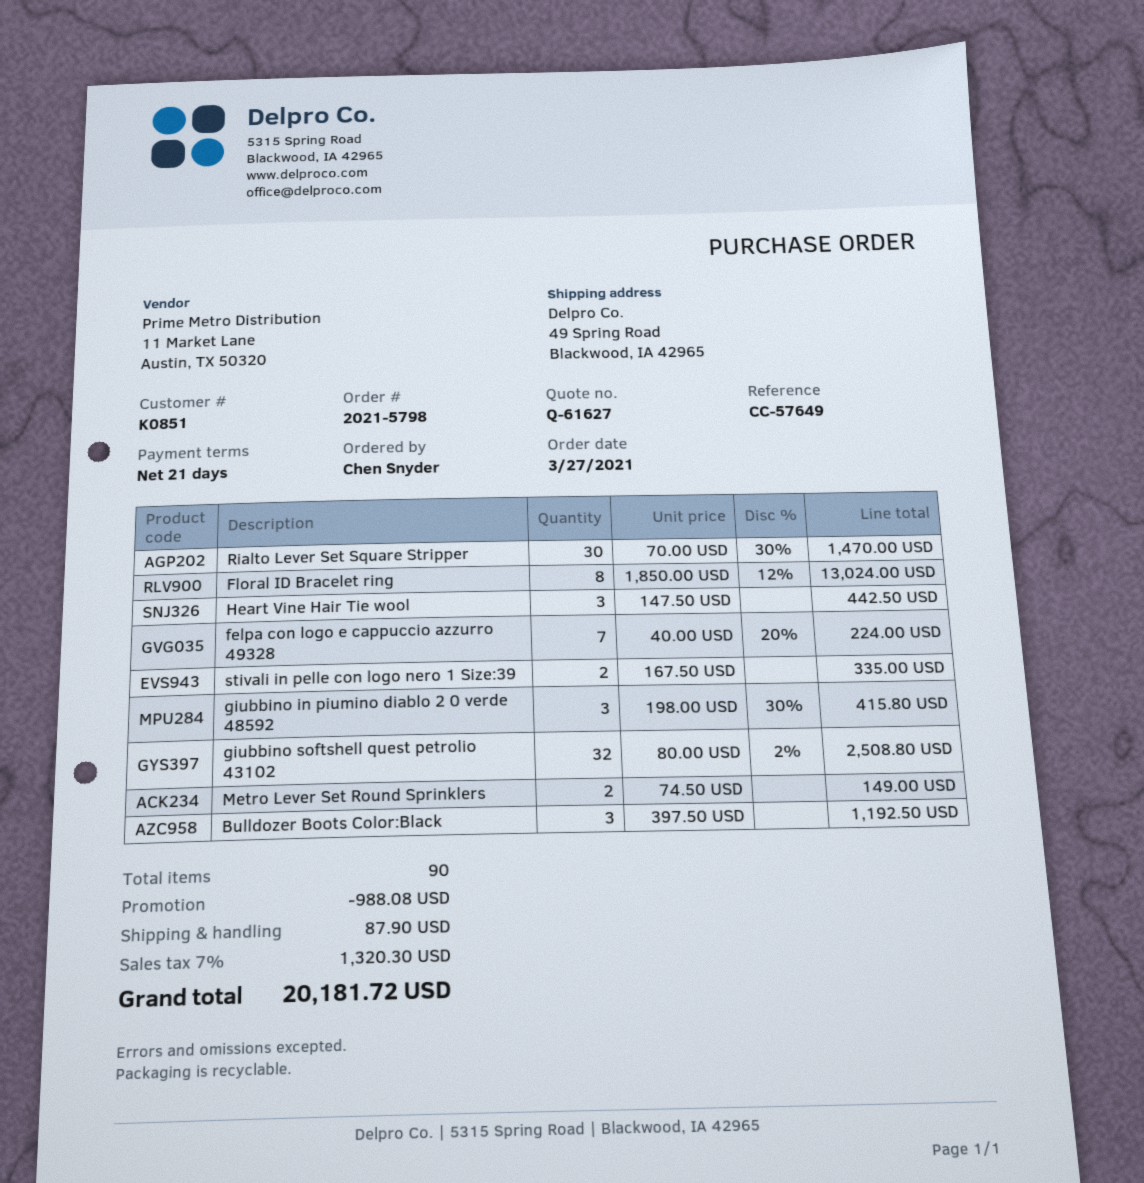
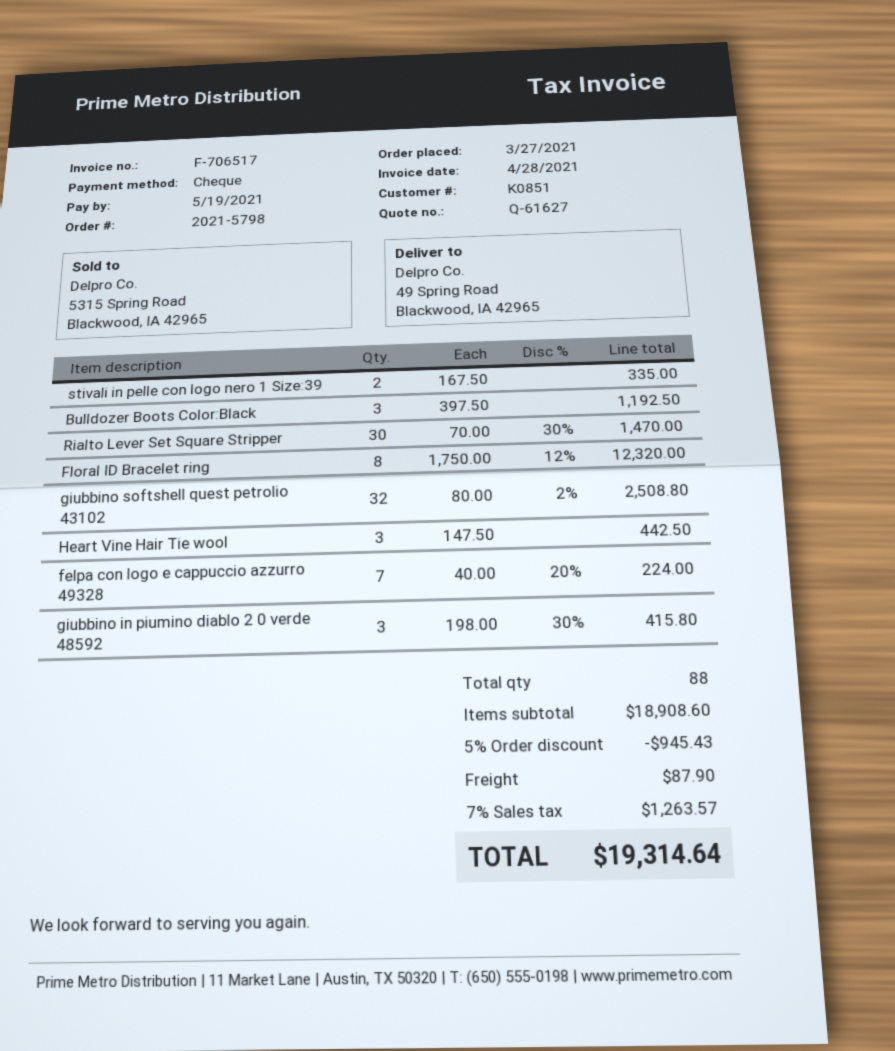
Floral ID Bracelet ring: 8 x 1850.00 - 12% = 13024.00 -> 8 x 1750.00 - 12% = 12320.00
Metro Lever Set Round Sprinklers: 2 x 74.50 = 149.00 -> none
total quantity: 90 -> 88
discount: 988.08 -> 945.43
tax: 7% = 1320.30 -> 7% = 1263.57
total: 20181.72 -> 19314.64

